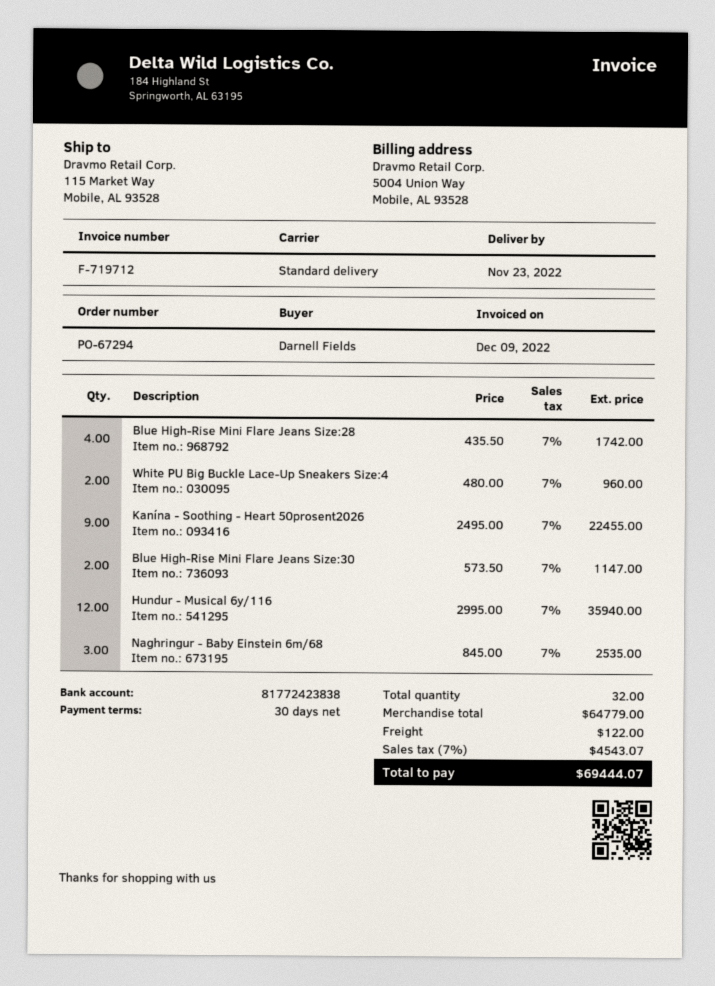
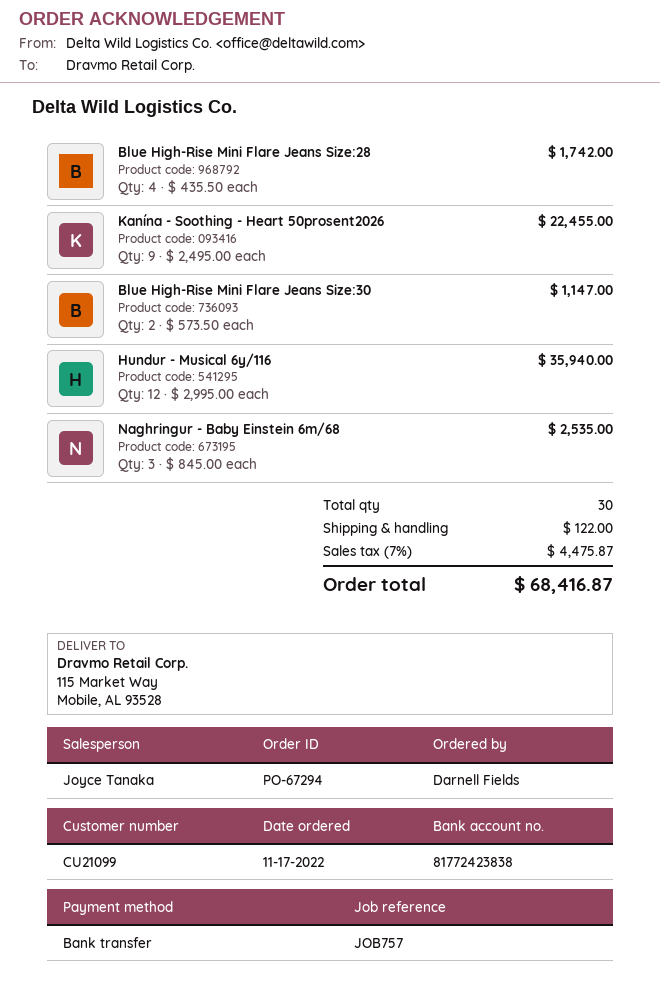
White PU Big Buckle Lace-Up Sneakers Size:4: 2 x 480.00 = 960.00 -> none
total quantity: 32 -> 30
tax: 7% = 4543.07 -> 7% = 4475.87
total: 69444.07 -> 68416.87

